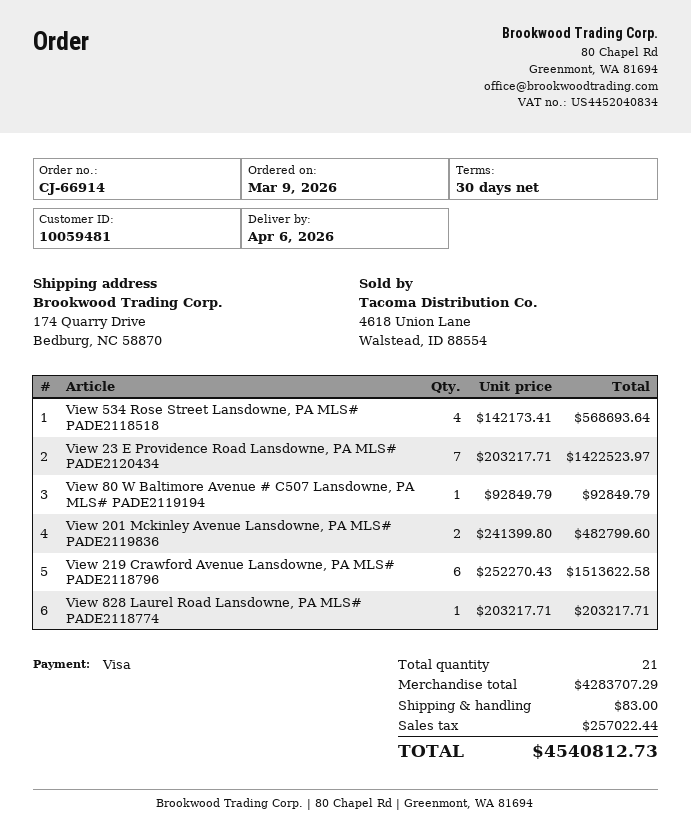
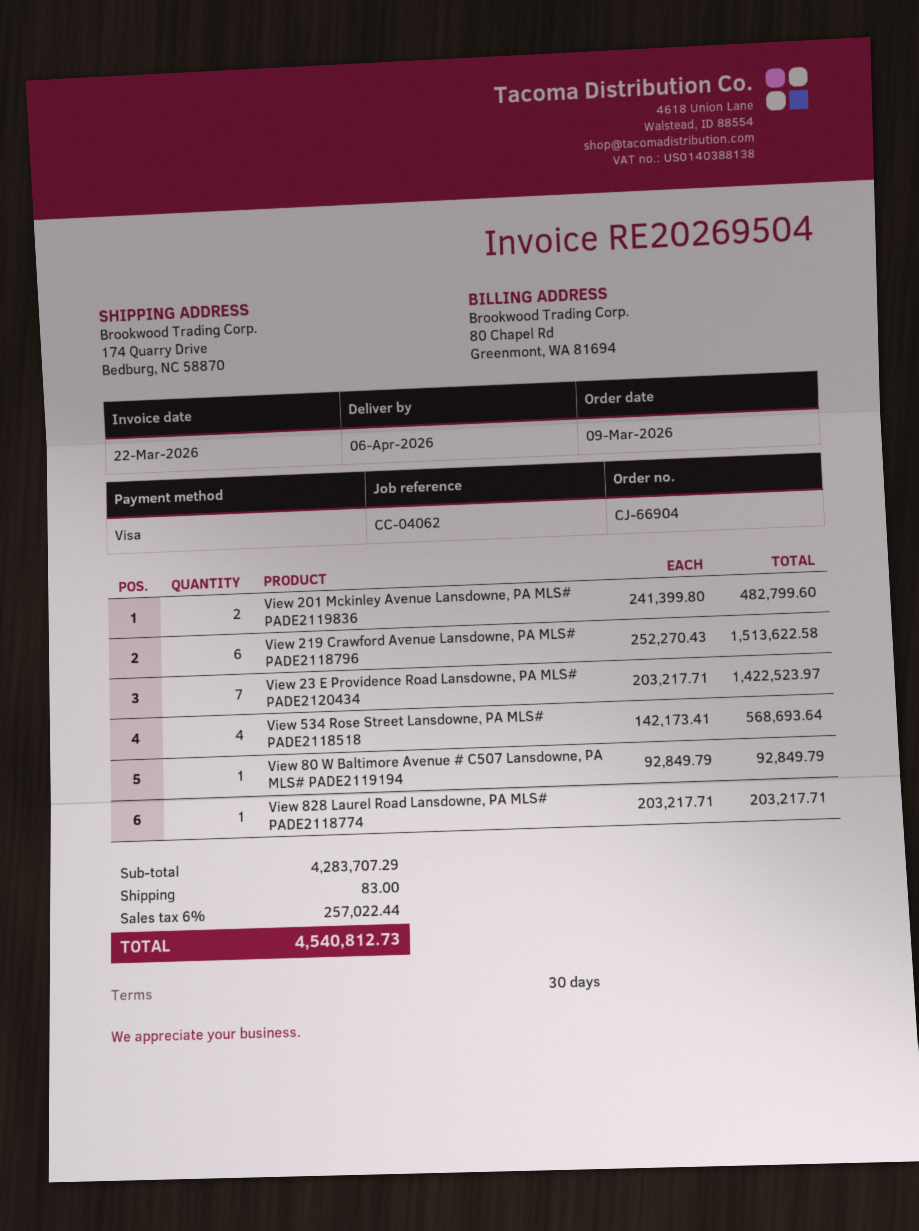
order number: CJ-66914 -> CJ-66904

